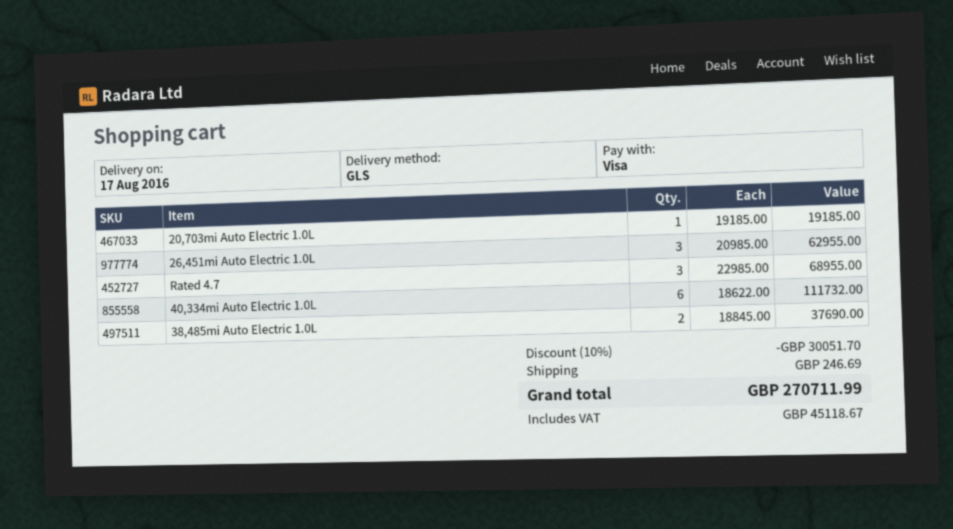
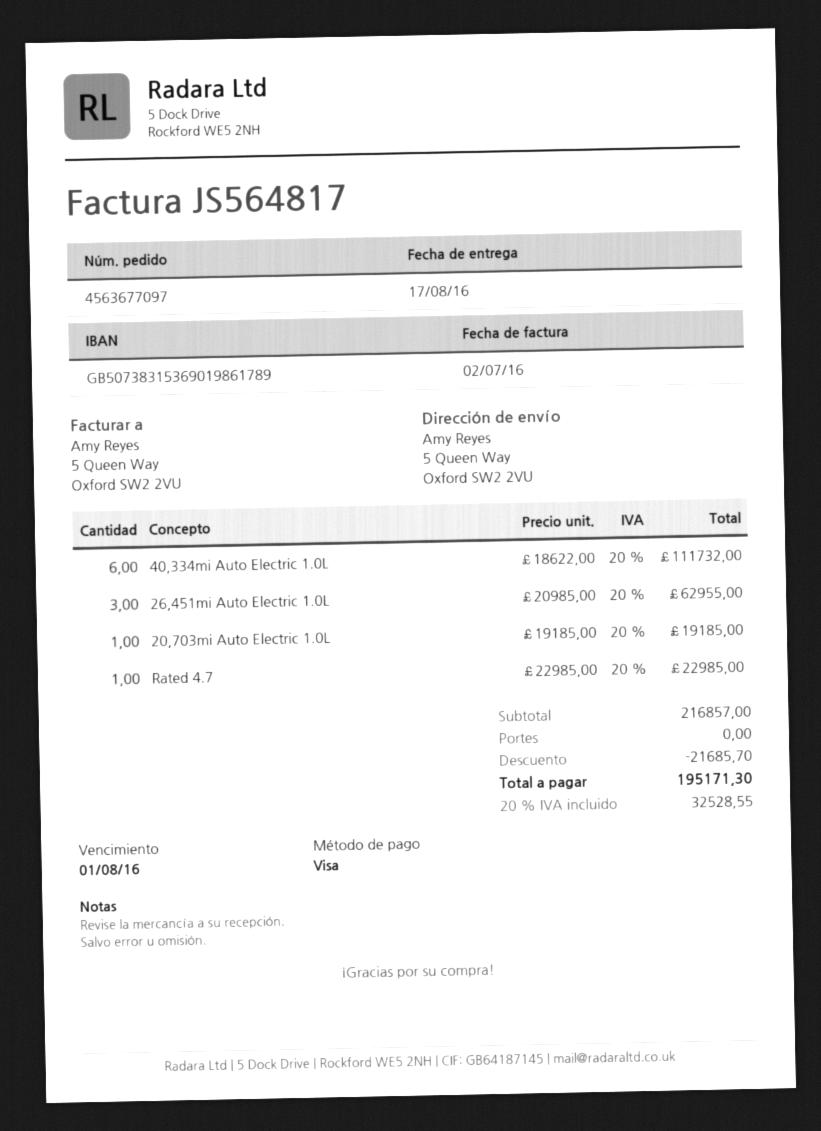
Rated 4.7: 3 x 22985.00 = 68955.00 -> 1 x 22985.00 = 22985.00
38,485mi Auto Electric 1.0L: 2 x 18845.00 = 37690.00 -> none
discount: 30051.70 -> 21685.70
shipping: 246.69 -> 0.00
tax: 45118.67 -> 32528.55
total: 270711.99 -> 195171.30

